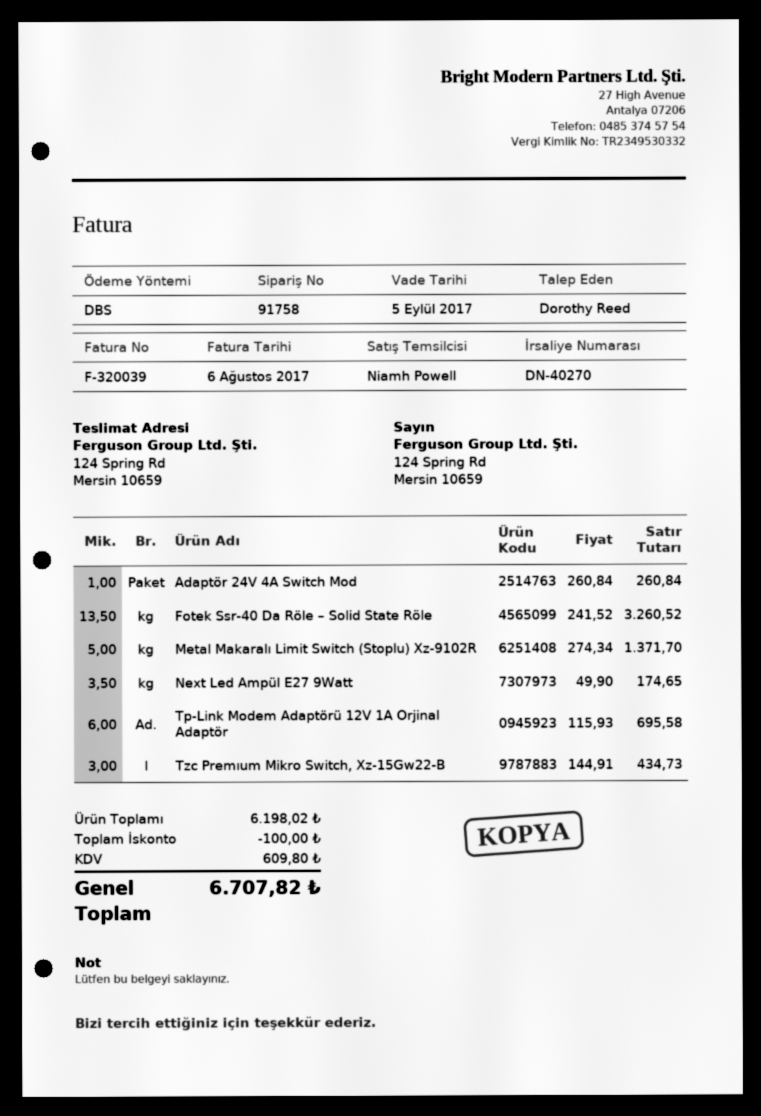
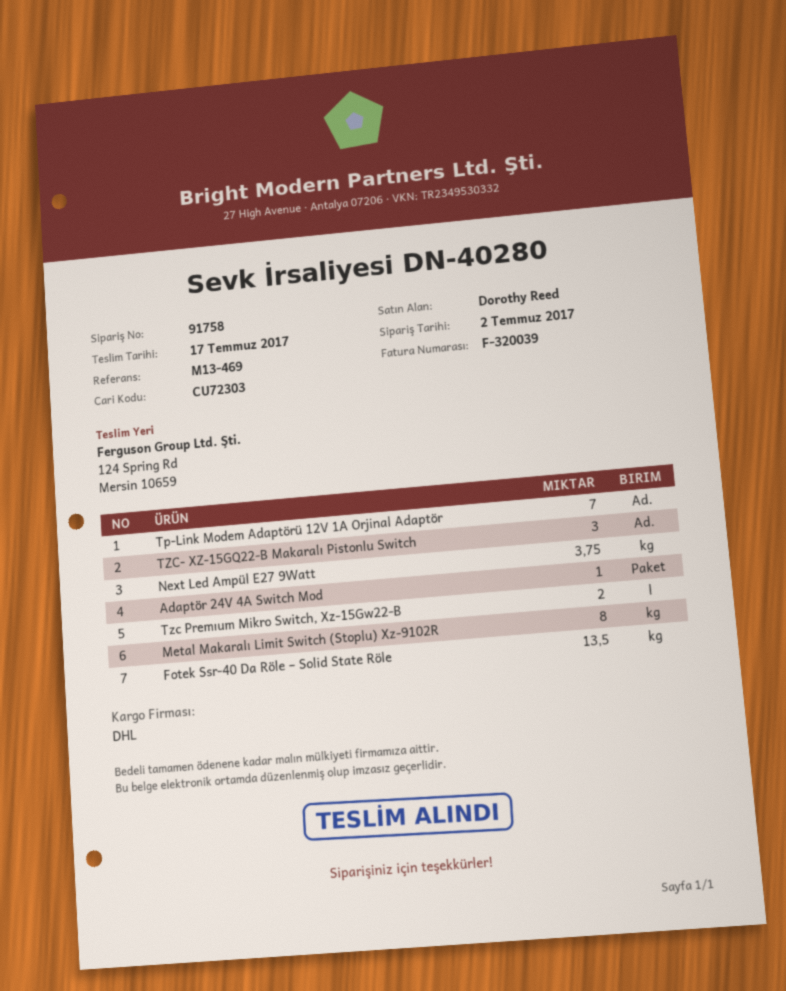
delivery note number: DN-40270 -> DN-40280
Metal Makaralı Limit Switch (Stoplu) Xz-9102R: 5 -> 8
Next Led Ampül E27 9Watt: 3.5 -> 3.75
Tp-Link Modem Adaptörü 12V 1A Orjinal Adaptör: 6 -> 7
Tzc Premıum Mikro Switch, Xz-15Gw22-B: 3 -> 2
TZC- XZ-15GQ22-B Makaralı Pistonlu Switch: none -> 3

